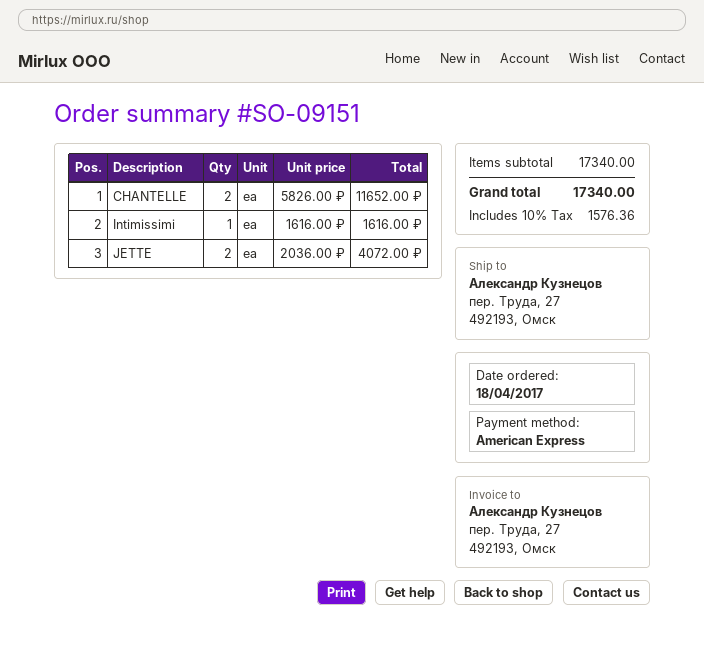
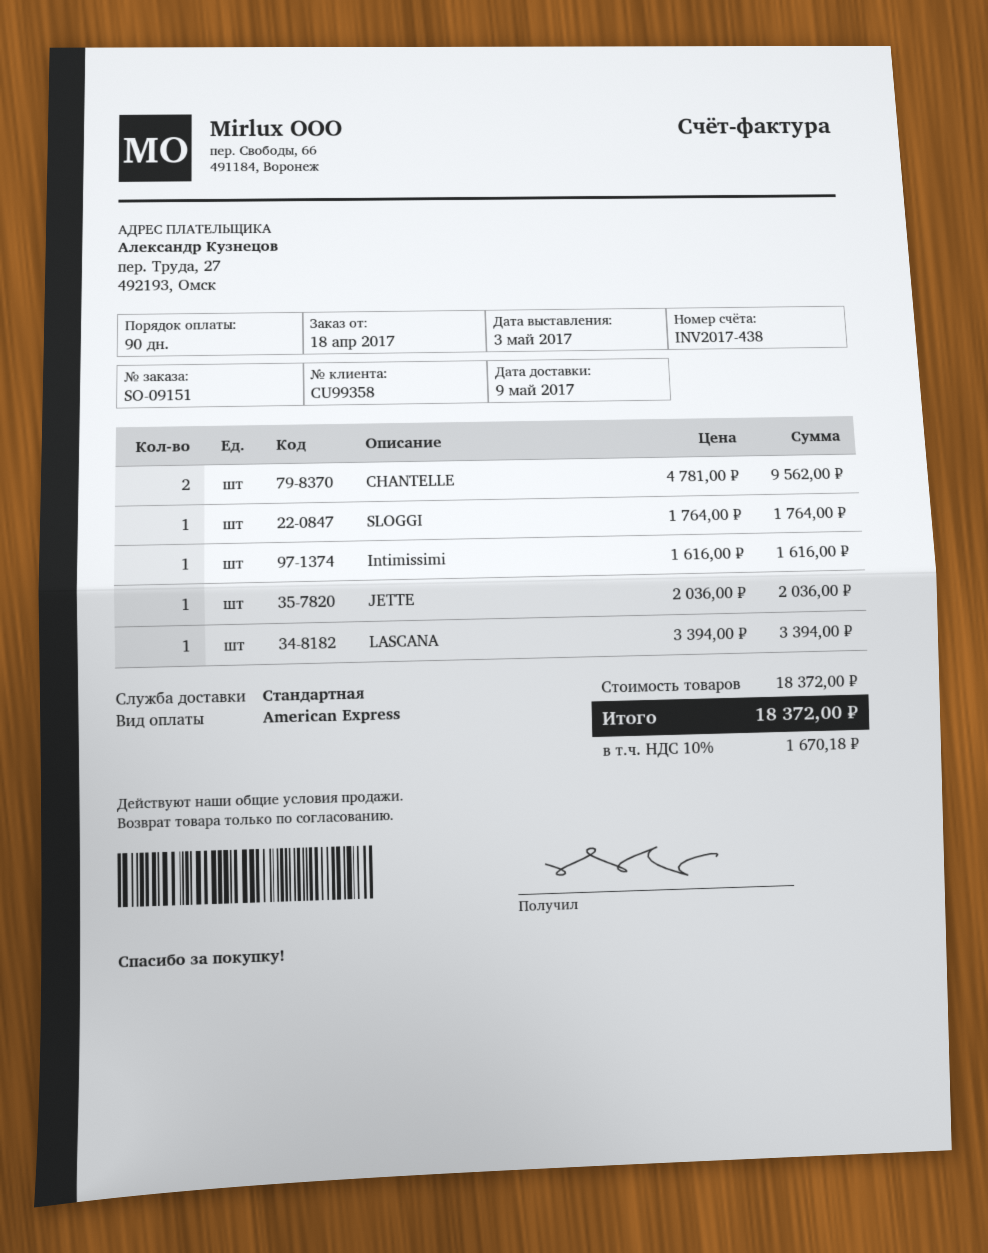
CHANTELLE: 2 x 5826.00 = 11652.00 -> 2 x 4781.00 = 9562.00
JETTE: 2 x 2036.00 = 4072.00 -> 1 x 2036.00 = 2036.00
SLOGGI: none -> 1 x 1764.00 = 1764.00
LASCANA: none -> 1 x 3394.00 = 3394.00
subtotal: 17340.00 -> 18372.00
tax: 10% = 1576.36 -> 10% = 1670.18
total: 17340.00 -> 18372.00

